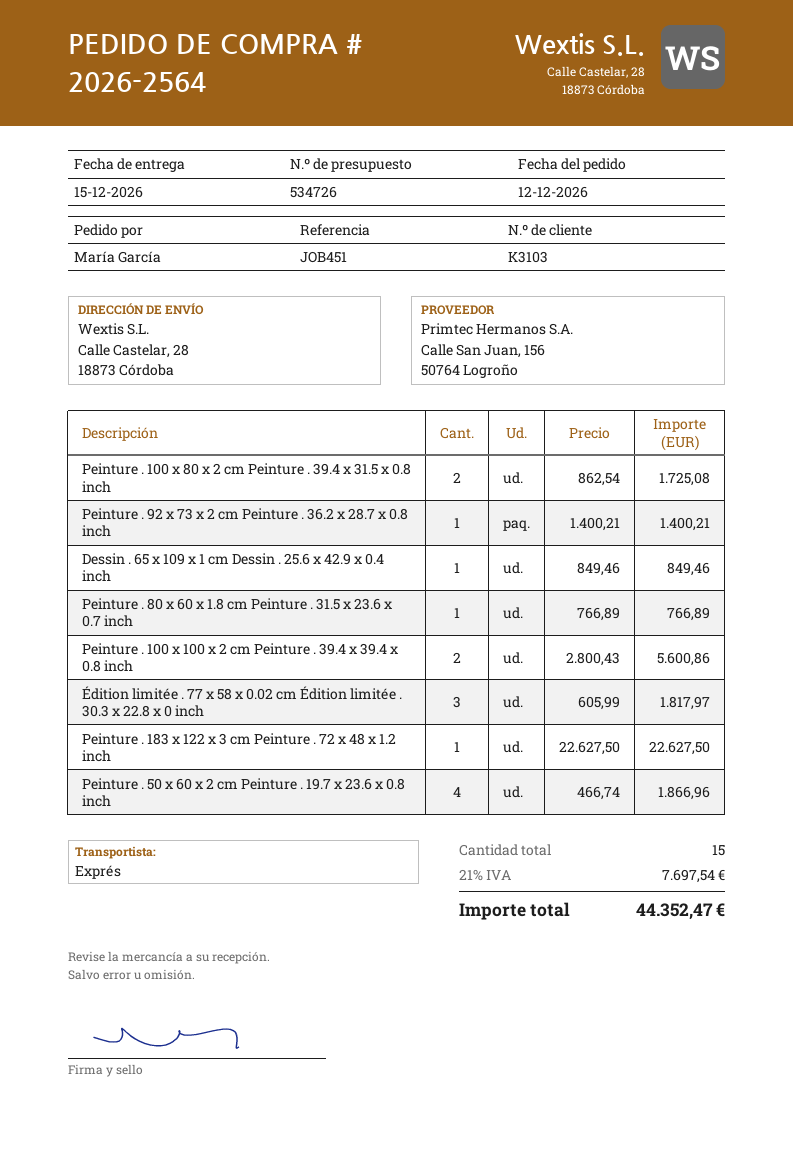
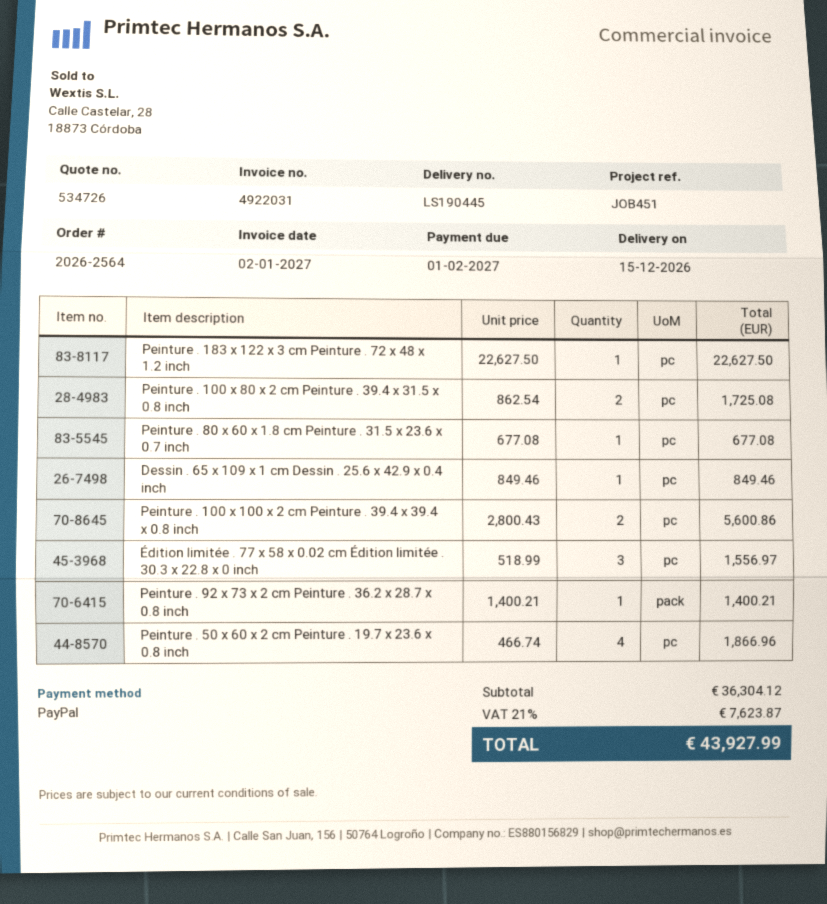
Peinture . 80 x 60 x 1.8 cm Peinture . 31.5 x 23.6 x 0.7 inch: 1 x 766.89 = 766.89 -> 1 x 677.08 = 677.08
Édition limitée . 77 x 58 x 0.02 cm Édition limitée . 30.3 x 22.8 x 0 inch: 3 x 605.99 = 1817.97 -> 3 x 518.99 = 1556.97
tax: 21% = 7697.54 -> 21% = 7623.87
total: 44352.47 -> 43927.99

